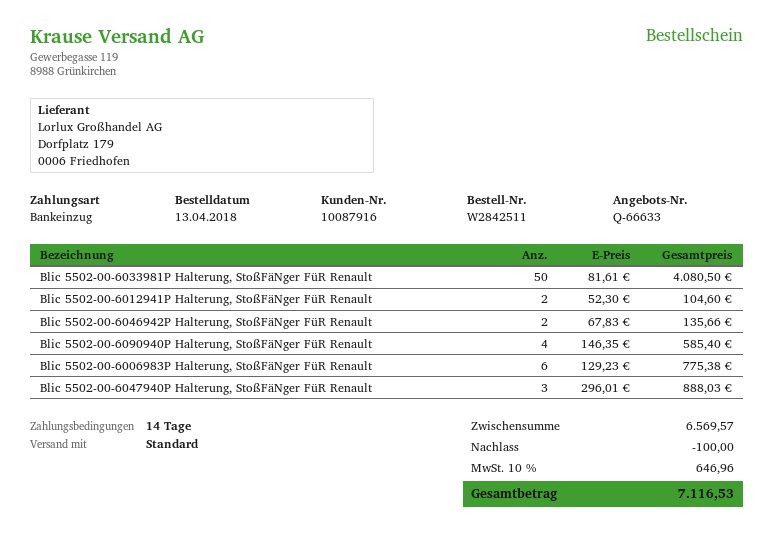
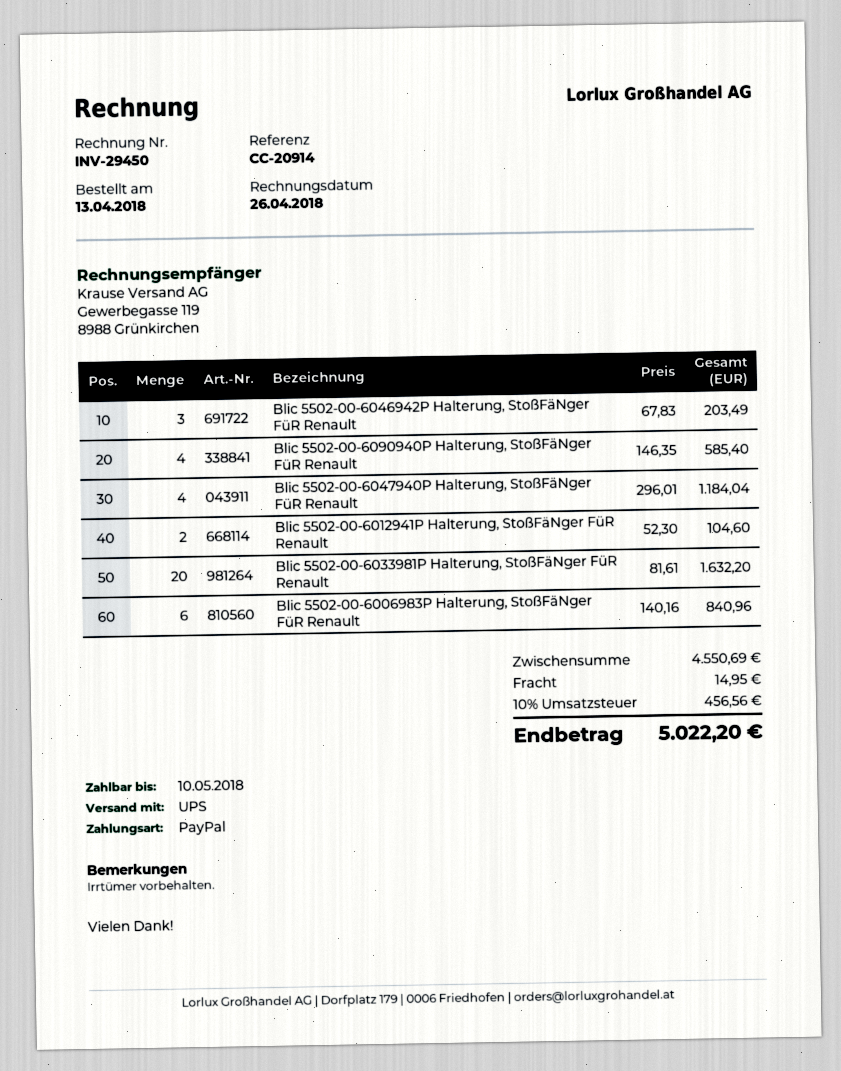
payment method: direct debit -> PayPal
shipping method: standard -> UPS
Blic 5502-00-6033981P Halterung, StoßFäNger FüR Renault: 50 x 81.61 = 4080.50 -> 20 x 81.61 = 1632.20
Blic 5502-00-6046942P Halterung, StoßFäNger FüR Renault: 2 x 67.83 = 135.66 -> 3 x 67.83 = 203.49
Blic 5502-00-6006983P Halterung, StoßFäNger FüR Renault: 6 x 129.23 = 775.38 -> 6 x 140.16 = 840.96
Blic 5502-00-6047940P Halterung, StoßFäNger FüR Renault: 3 x 296.01 = 888.03 -> 4 x 296.01 = 1184.04
subtotal: 6569.57 -> 4550.69
discount: 100.00 -> none
shipping: none -> 14.95
tax: 10% = 646.96 -> 10% = 456.56
total: 7116.53 -> 5022.20

